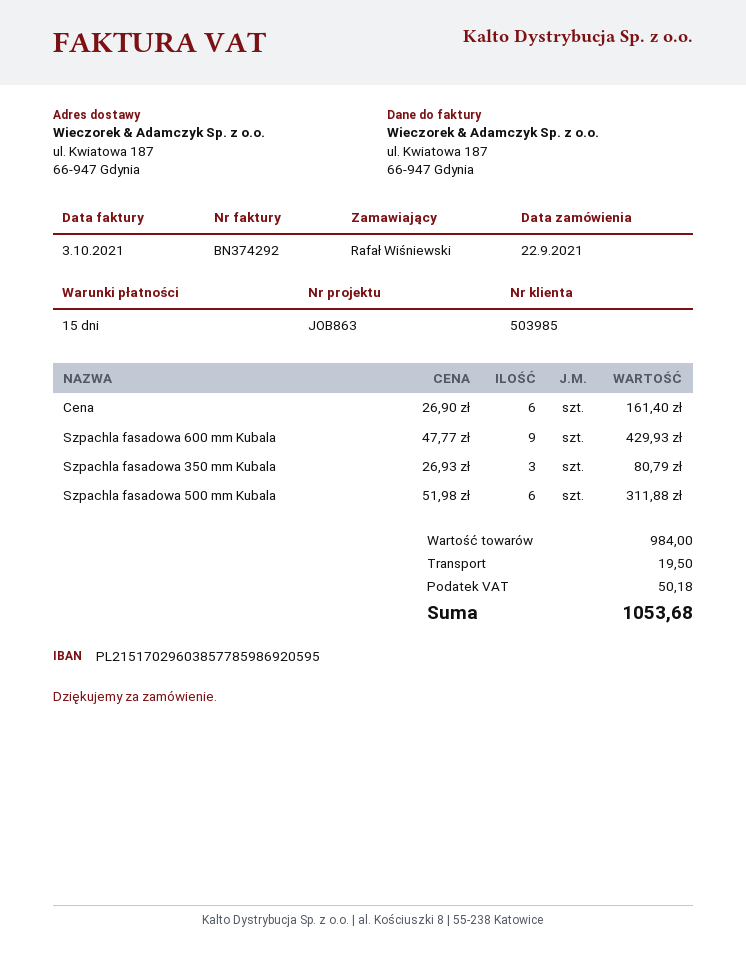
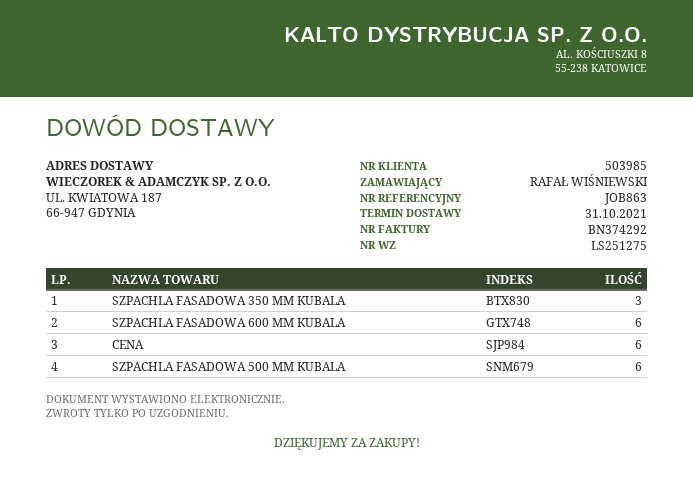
Szpachla fasadowa 600 mm Kubala: 9 -> 6

